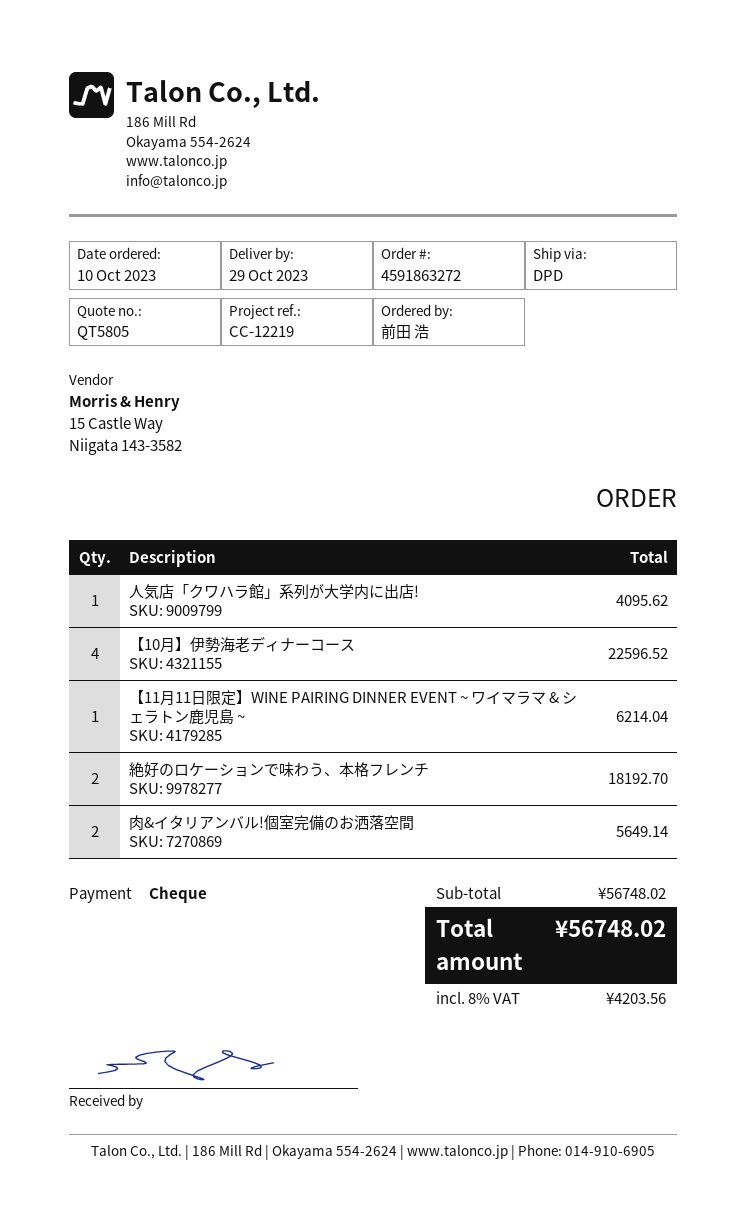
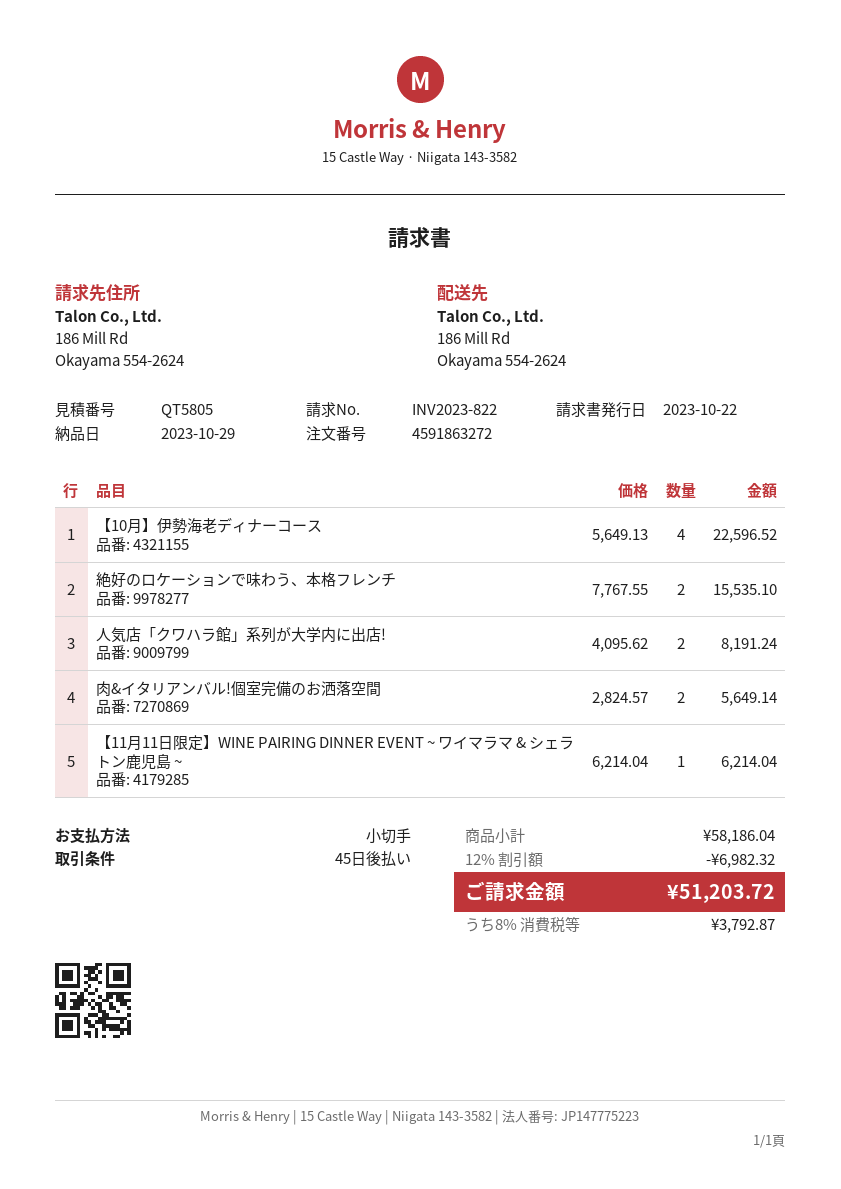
人気店「クワハラ館」系列が大学内に出店!: 1 for 4095.62 -> 2 for 8191.24
絶好のロケーションで味わう、本格フレンチ: 2 for 18192.70 -> 2 for 15535.10
subtotal: 56748.02 -> 58186.04
discount: none -> 12% = 6982.32
tax: 8% = 4203.56 -> 8% = 3792.87
total: 56748.02 -> 51203.72

